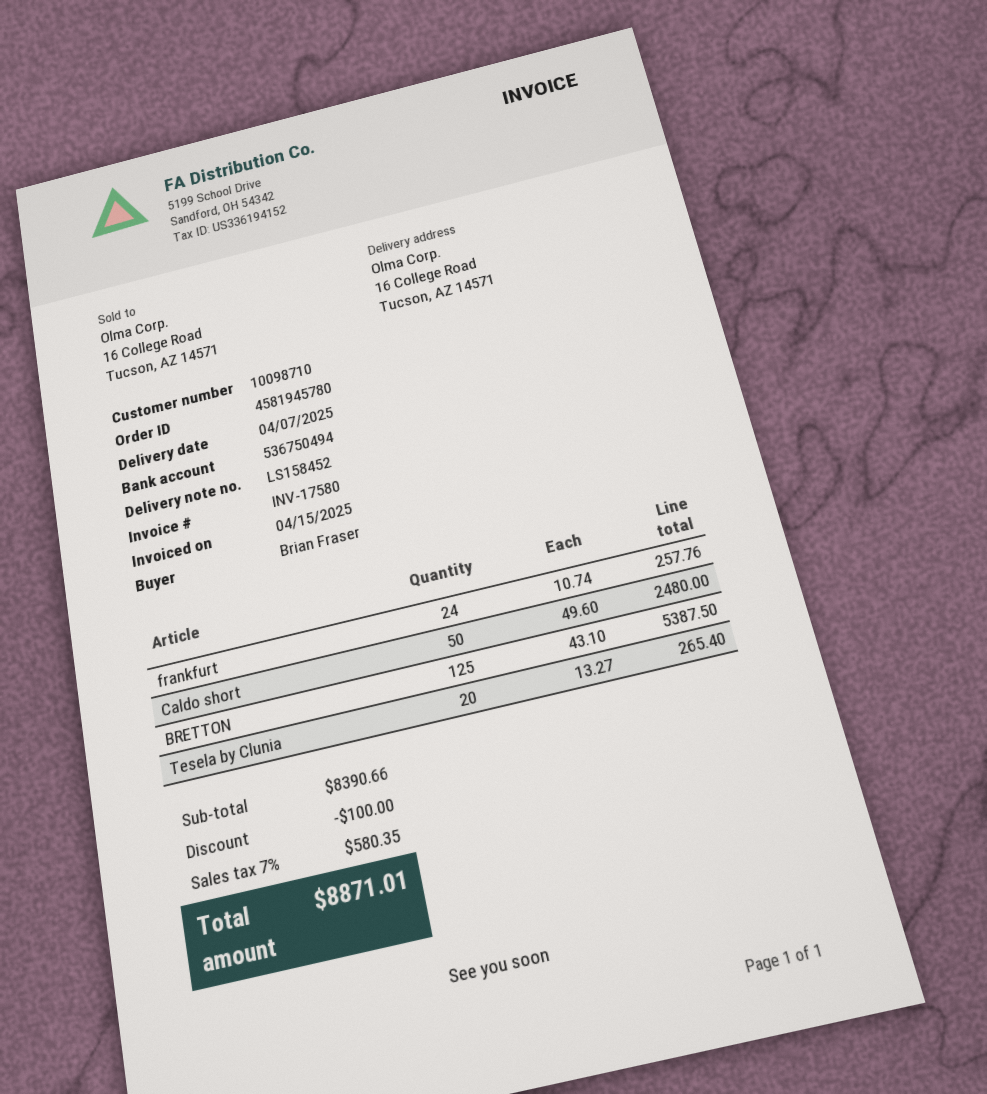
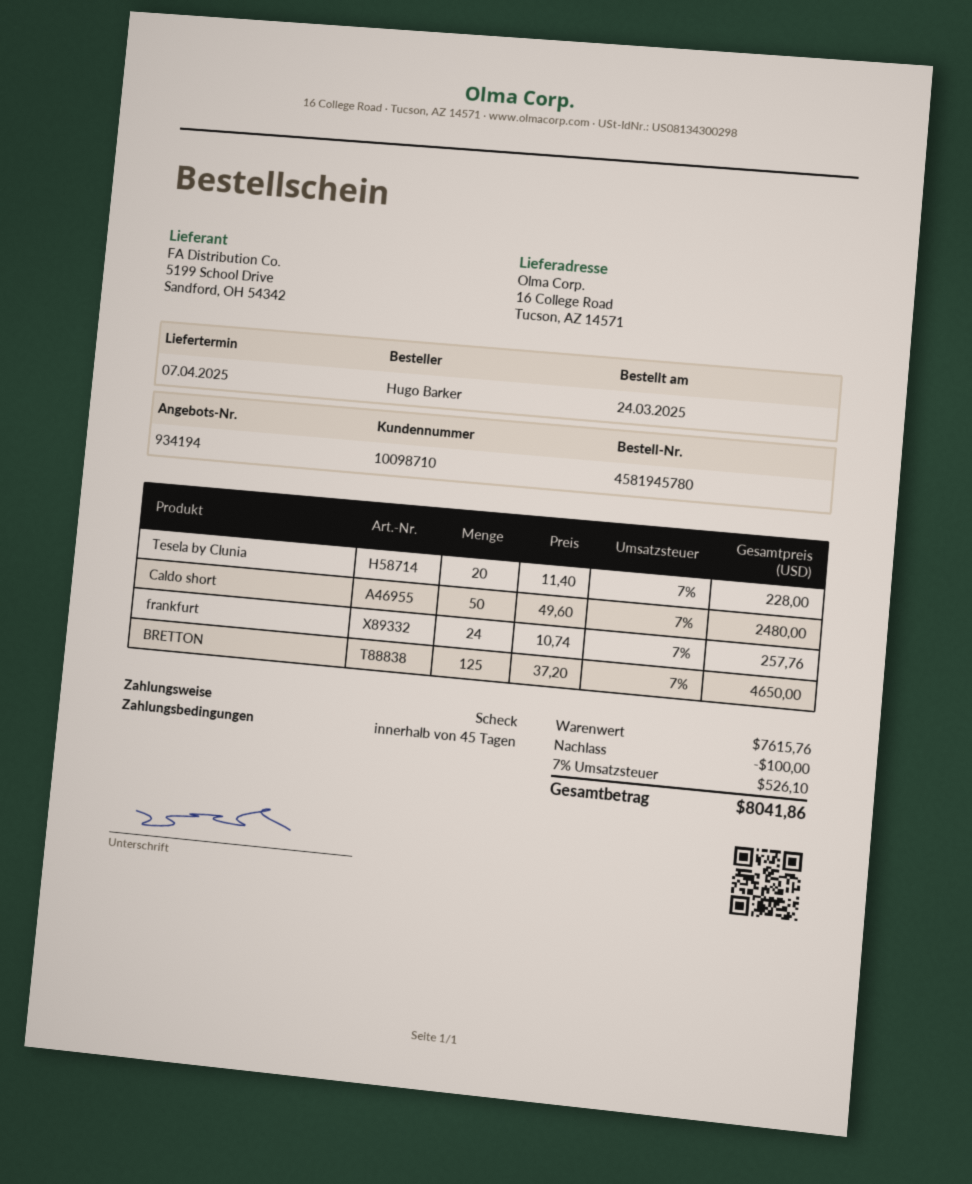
ordered by: Brian Fraser -> Hugo Barker
BRETTON: 125 x 43.10 = 5387.50 -> 125 x 37.20 = 4650.00
Tesela by Clunia: 20 x 13.27 = 265.40 -> 20 x 11.40 = 228.00
subtotal: 8390.66 -> 7615.76
tax: 7% = 580.35 -> 7% = 526.10
total: 8871.01 -> 8041.86

